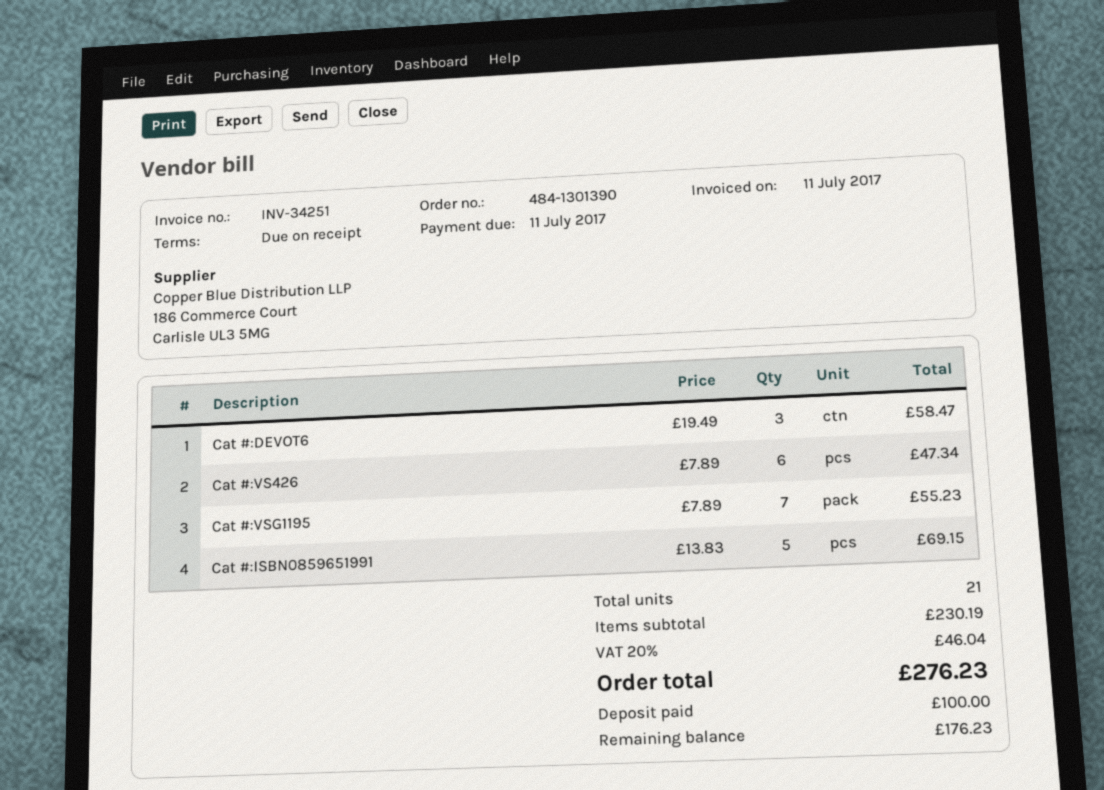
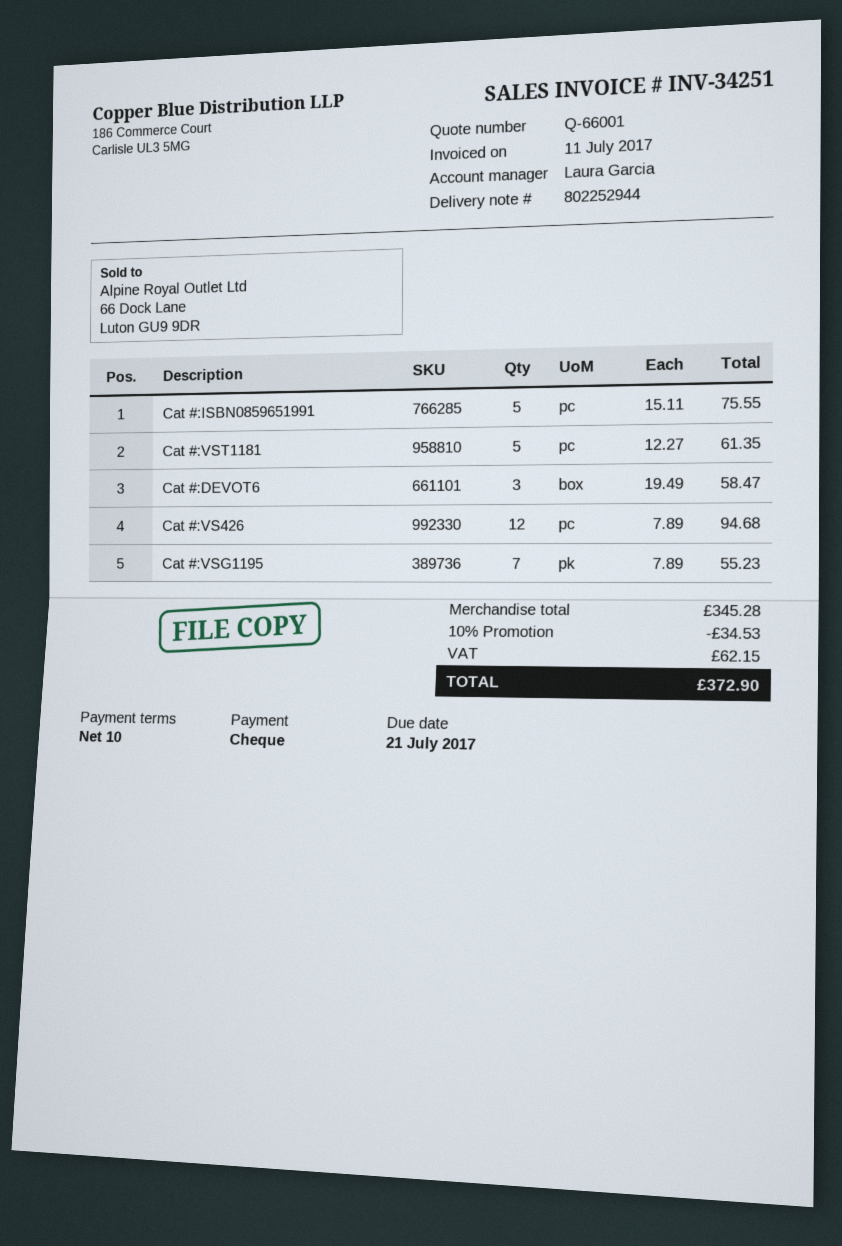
payment terms: on receipt -> 10 days
due date: 2017-07-11 -> 2017-07-21
Cat #:VS426: 6 x 7.89 = 47.34 -> 12 x 7.89 = 94.68
Cat #:ISBN0859651991: 5 x 13.83 = 69.15 -> 5 x 15.11 = 75.55
Cat #:VST1181: none -> 5 x 12.27 = 61.35
subtotal: 230.19 -> 345.28
discount: none -> 10% = 34.53
tax: 46.04 -> 62.15
total: 276.23 -> 372.90

